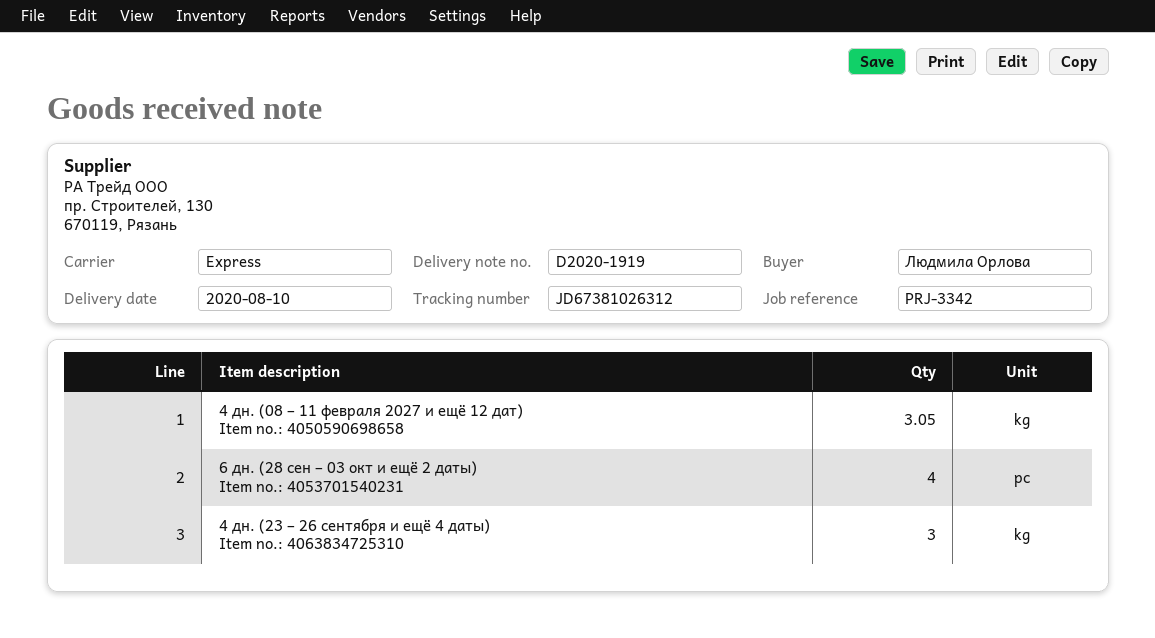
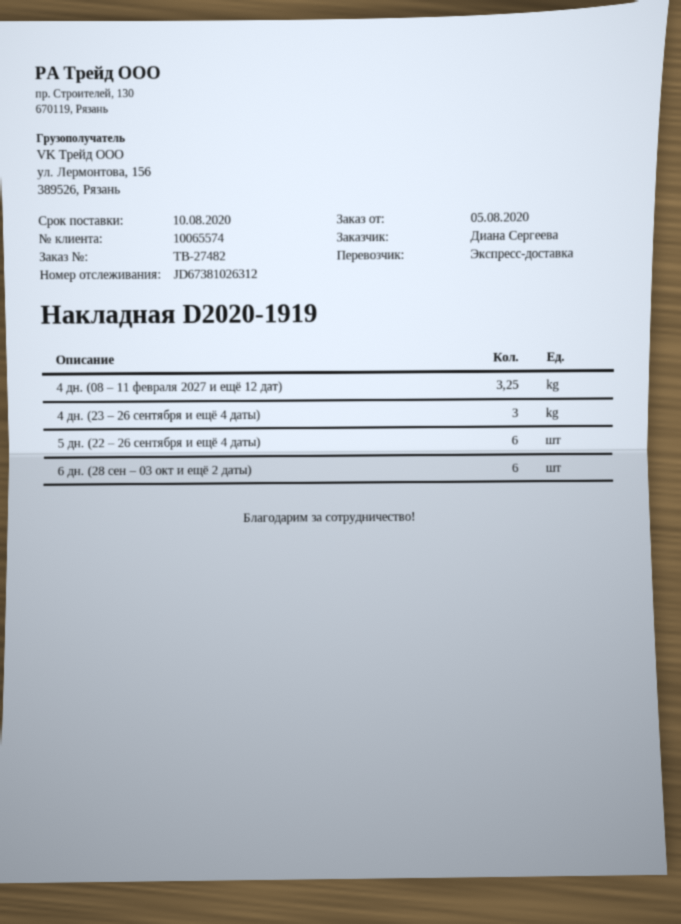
ordered by: Людмила Орлова -> Диана Сергеева
4 дн. (08 – 11 февраля 2027 и ещё 12 дат): 3.05 -> 3.25
6 дн. (28 сен – 03 окт и ещё 2 даты): 4 -> 6
5 дн. (22 – 26 сентября и ещё 4 даты): none -> 6

